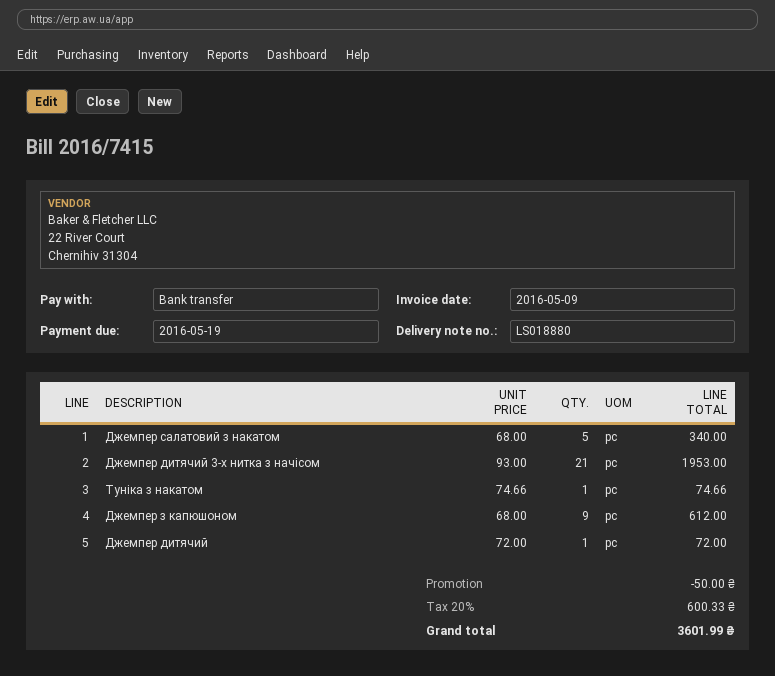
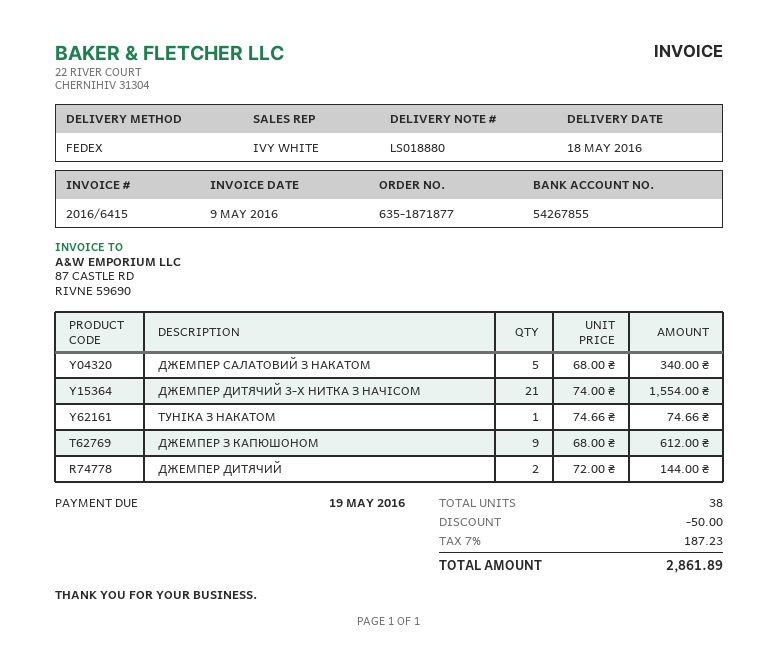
invoice number: 2016/7415 -> 2016/6415
Джемпер дитячий 3-х нитка з начісом: 21 x 93.00 = 1953.00 -> 21 x 74.00 = 1554.00
Джемпер дитячий: 1 x 72.00 = 72.00 -> 2 x 72.00 = 144.00
tax: 20% = 600.33 -> 7% = 187.23
total: 3601.99 -> 2861.89

